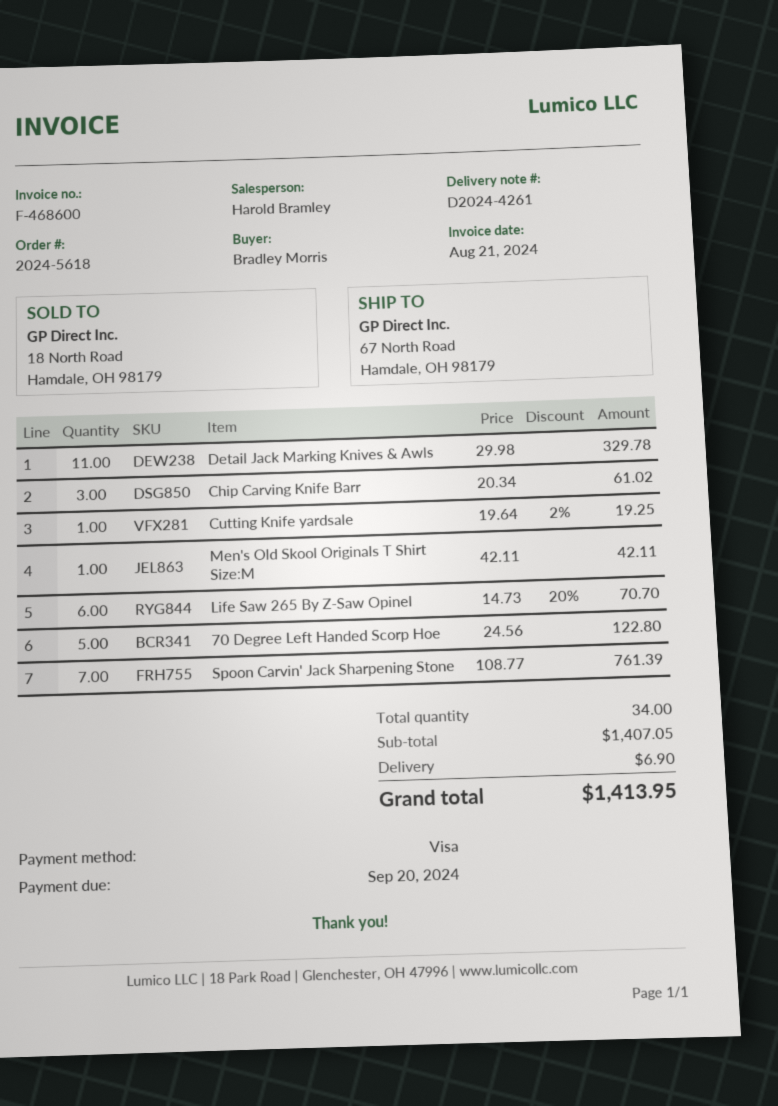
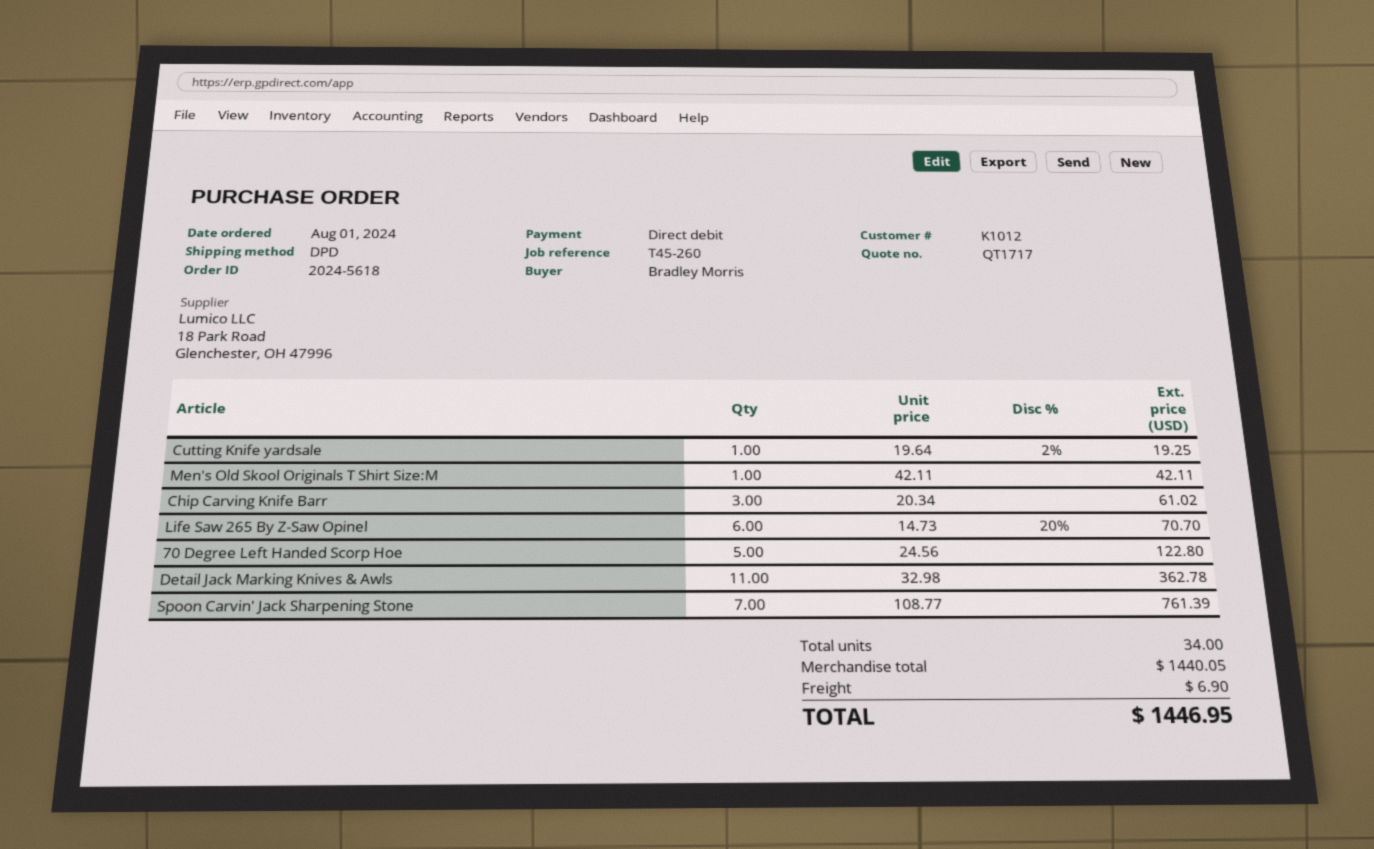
payment method: Visa -> direct debit
Detail Jack Marking Knives & Awls: 11 x 29.98 = 329.78 -> 11 x 32.98 = 362.78
subtotal: 1407.05 -> 1440.05
total: 1413.95 -> 1446.95

